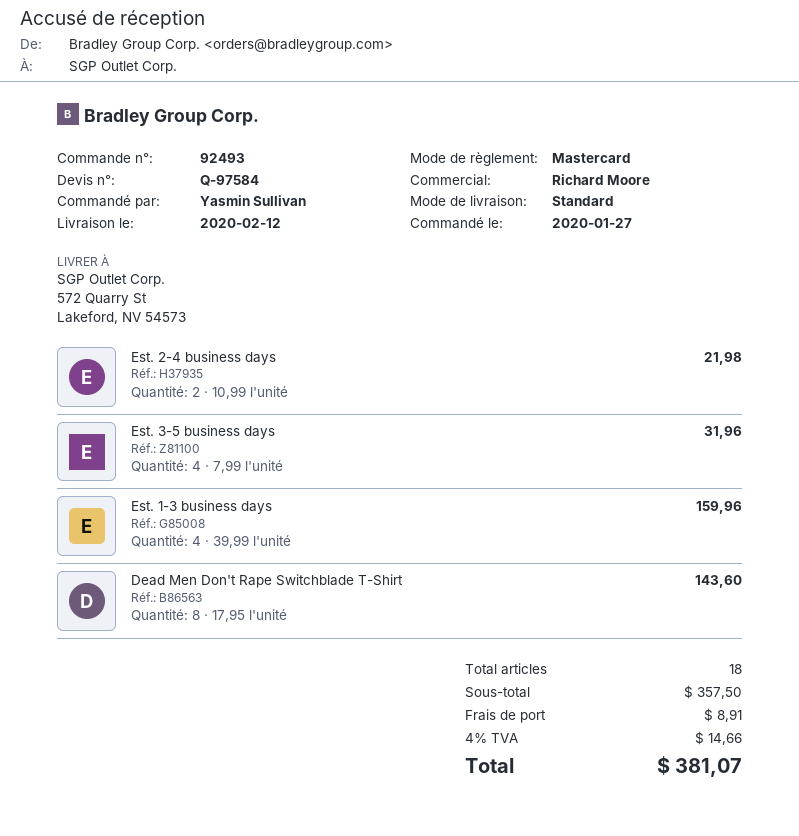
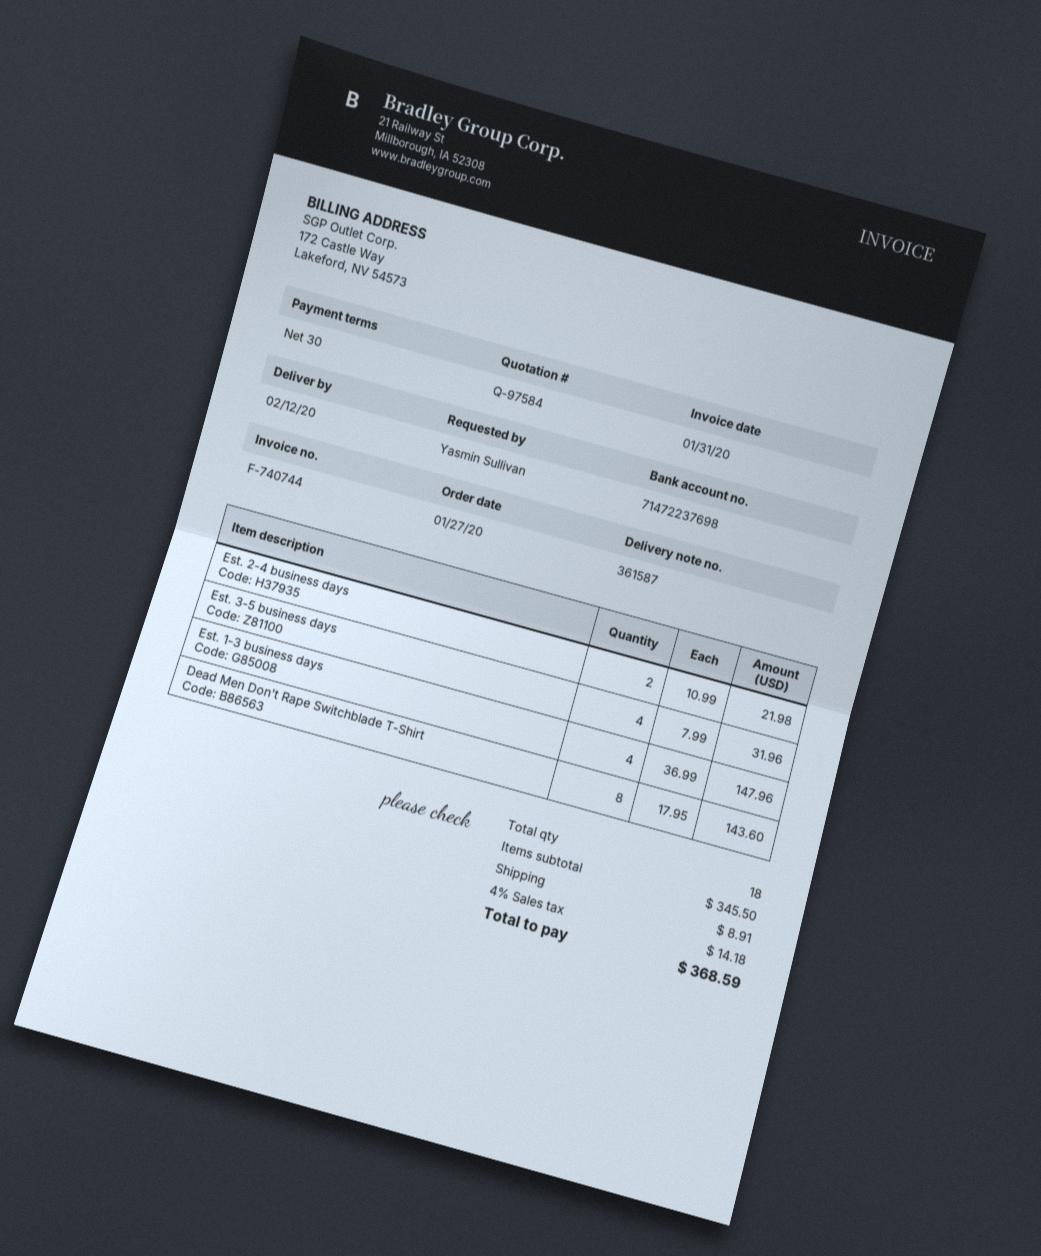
Est. 1-3 business days: 4 x 39.99 = 159.96 -> 4 x 36.99 = 147.96
subtotal: 357.50 -> 345.50
tax: 4% = 14.66 -> 4% = 14.18
total: 381.07 -> 368.59

